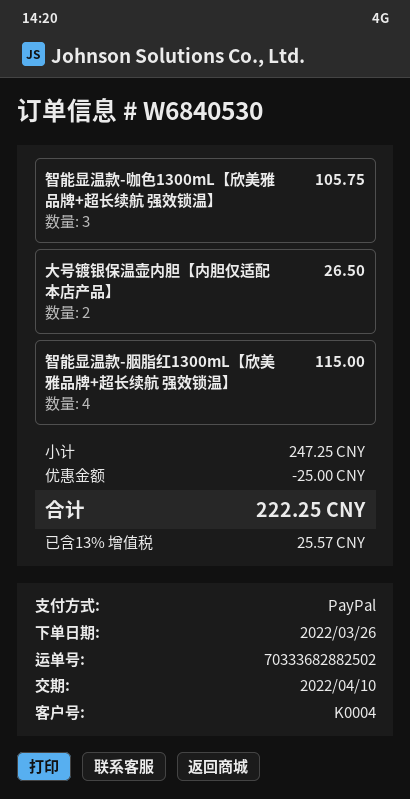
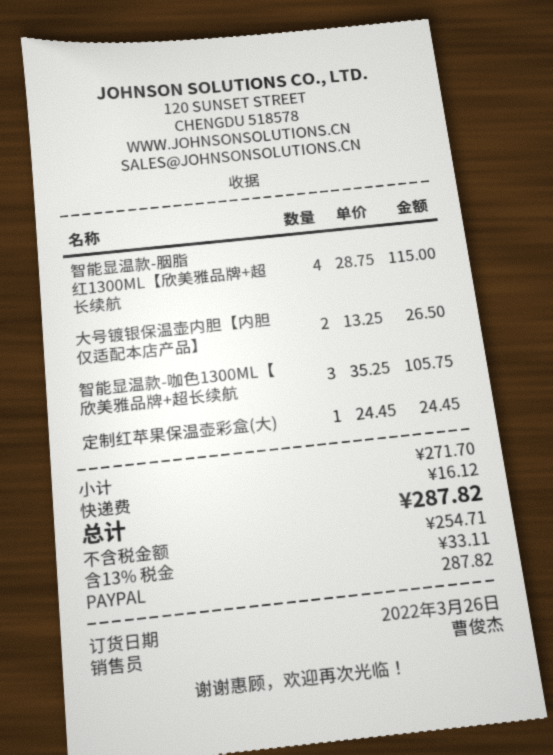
定制红苹果保温壶彩盒(大): none -> 1 for 24.45
subtotal: 247.25 -> 271.70
discount: 25.00 -> none
shipping: none -> 16.12
tax: 13% = 25.57 -> 13% = 33.11
total: 222.25 -> 287.82

